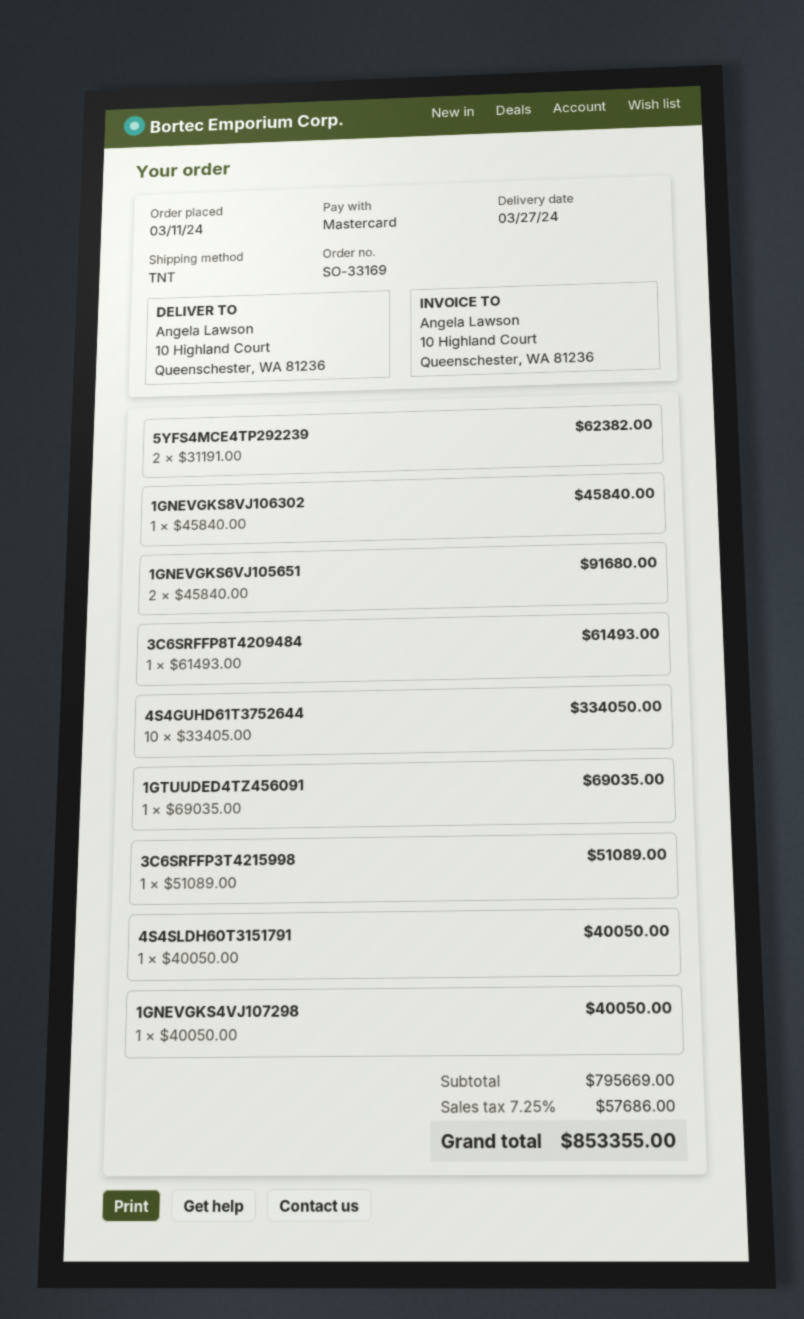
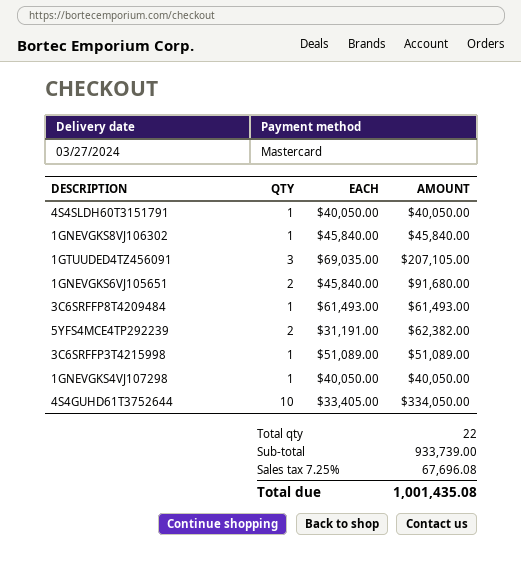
1GTUUDED4TZ456091: 1 x 69035.00 = 69035.00 -> 3 x 69035.00 = 207105.00
subtotal: 795669.00 -> 933739.00
tax: 7.25% = 57686.00 -> 7.25% = 67696.08
total: 853355.00 -> 1001435.08

